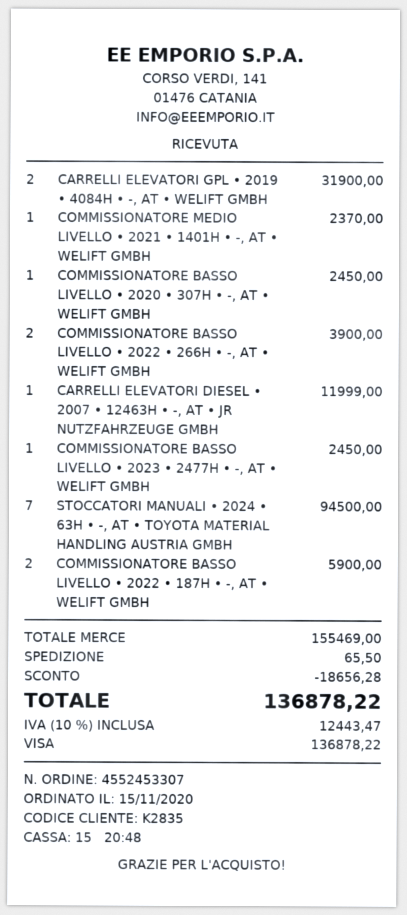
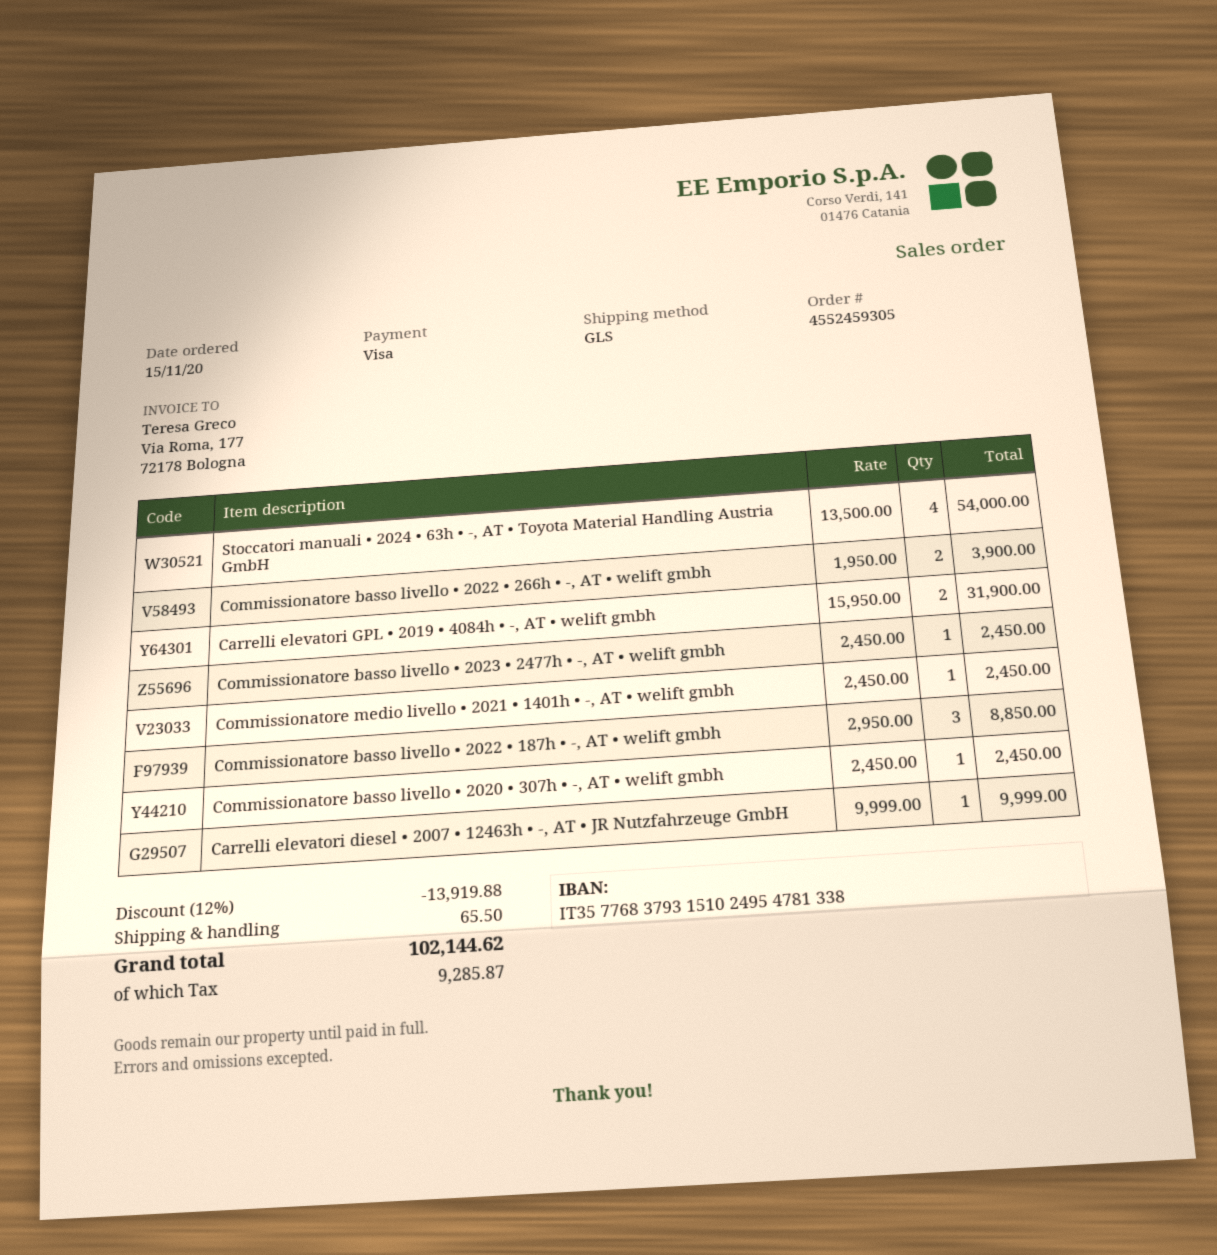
order number: 4552453307 -> 4552459305
COMMISSIONATORE MEDIO LIVELLO • 2021 • 1401H • -, AT • WELIFT GMBH: 1 for 2370.00 -> 1 for 2450.00
CARRELLI ELEVATORI DIESEL • 2007 • 12463H • -, AT • JR NUTZFAHRZEUGE GMBH: 1 for 11999.00 -> 1 for 9999.00
STOCCATORI MANUALI • 2024 • 63H • -, AT • TOYOTA MATERIAL HANDLING AUSTRIA GMBH: 7 for 94500.00 -> 4 for 54000.00
COMMISSIONATORE BASSO LIVELLO • 2022 • 187H • -, AT • WELIFT GMBH: 2 for 5900.00 -> 3 for 8850.00
discount: 18656.28 -> 13919.88
tax: 12443.47 -> 9285.87
total: 136878.22 -> 102144.62

